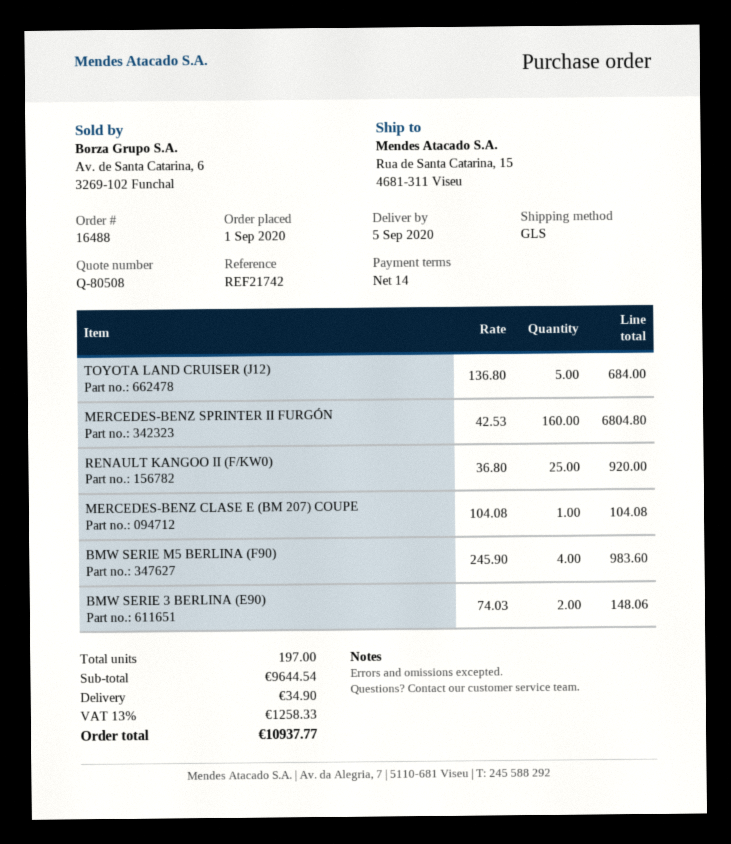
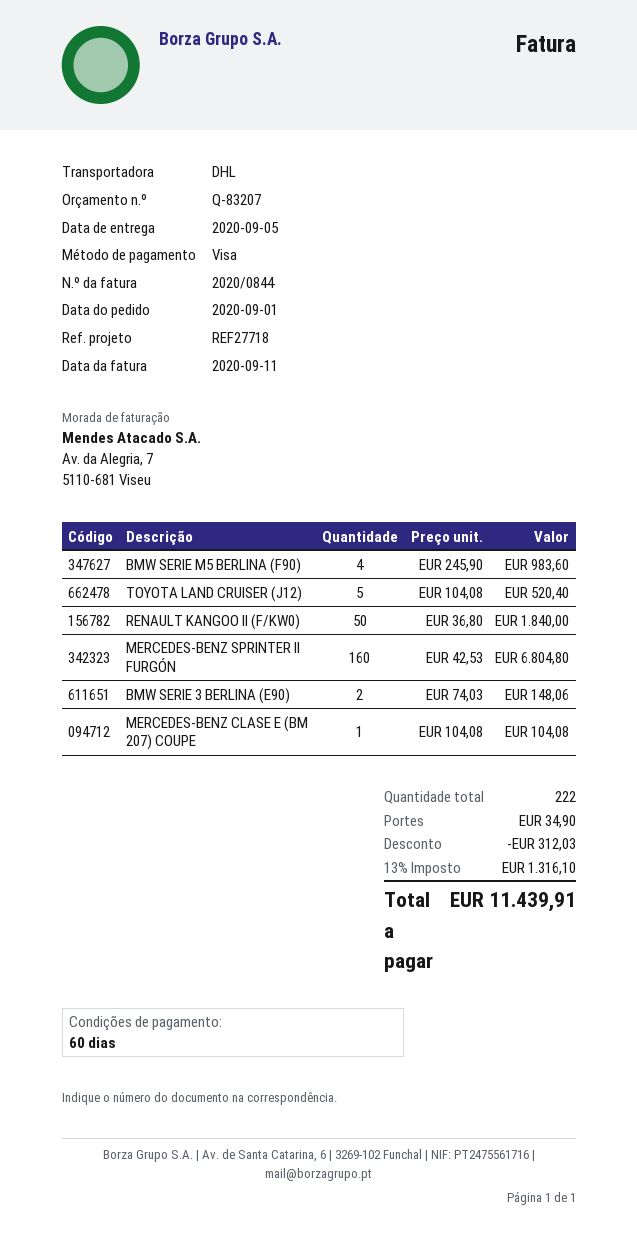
quote number: Q-80508 -> Q-83207
payment terms: 14 days -> 60 days
reference: REF21742 -> REF27718
shipping method: GLS -> DHL
TOYOTA LAND CRUISER (J12): 5 x 136.80 = 684.00 -> 5 x 104.08 = 520.40
RENAULT KANGOO II (F/KW0): 25 x 36.80 = 920.00 -> 50 x 36.80 = 1840.00
total quantity: 197 -> 222
discount: none -> 312.03
tax: 13% = 1258.33 -> 13% = 1316.10
total: 10937.77 -> 11439.91

